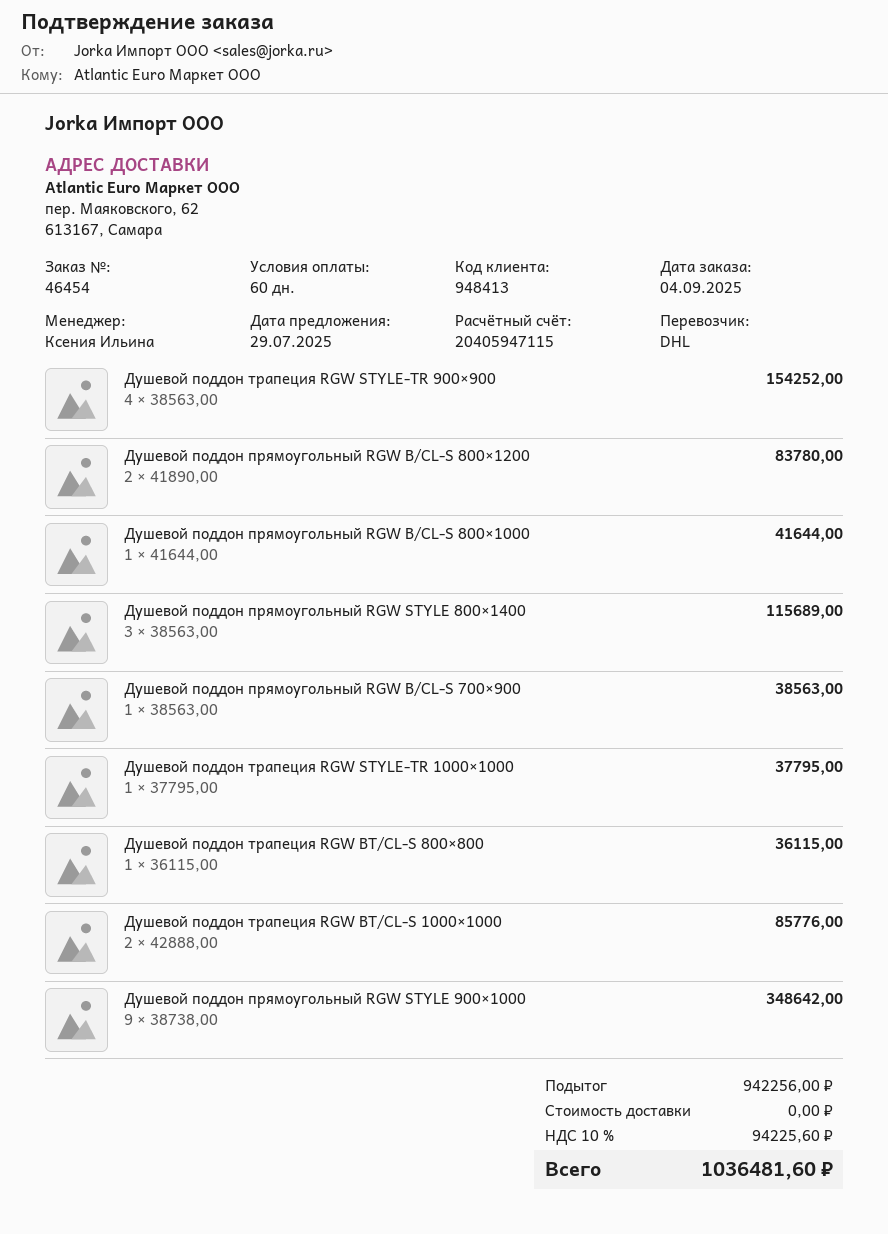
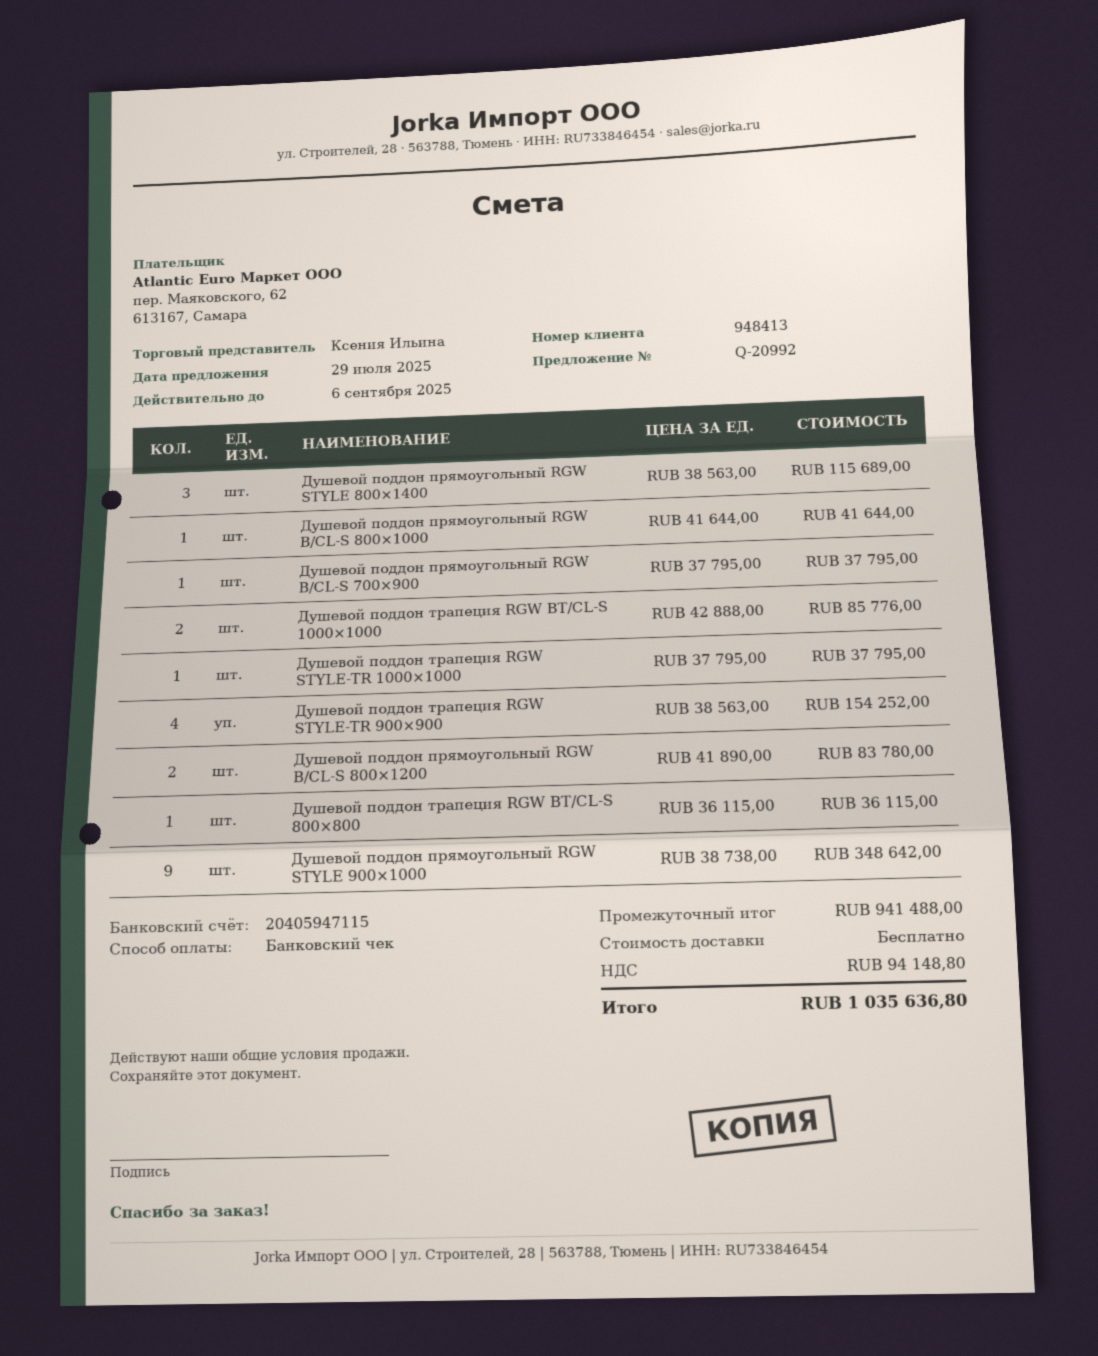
Душевой поддон прямоугольный RGW B/CL-S 700×900: 1 x 38563.00 = 38563.00 -> 1 x 37795.00 = 37795.00
subtotal: 942256.00 -> 941488.00
tax: 94225.60 -> 94148.80
total: 1036481.60 -> 1035636.80

